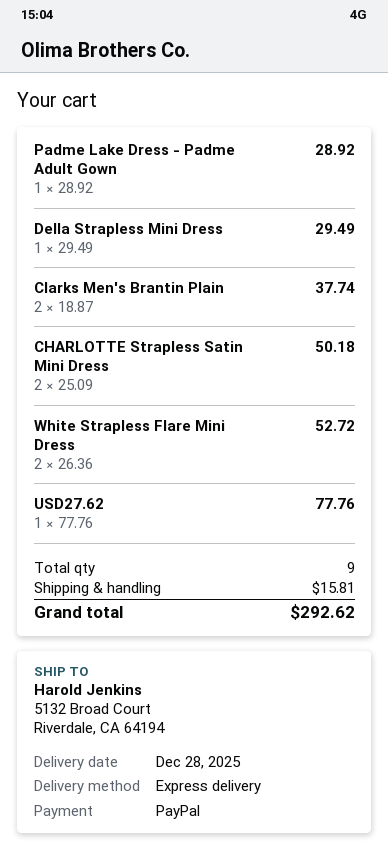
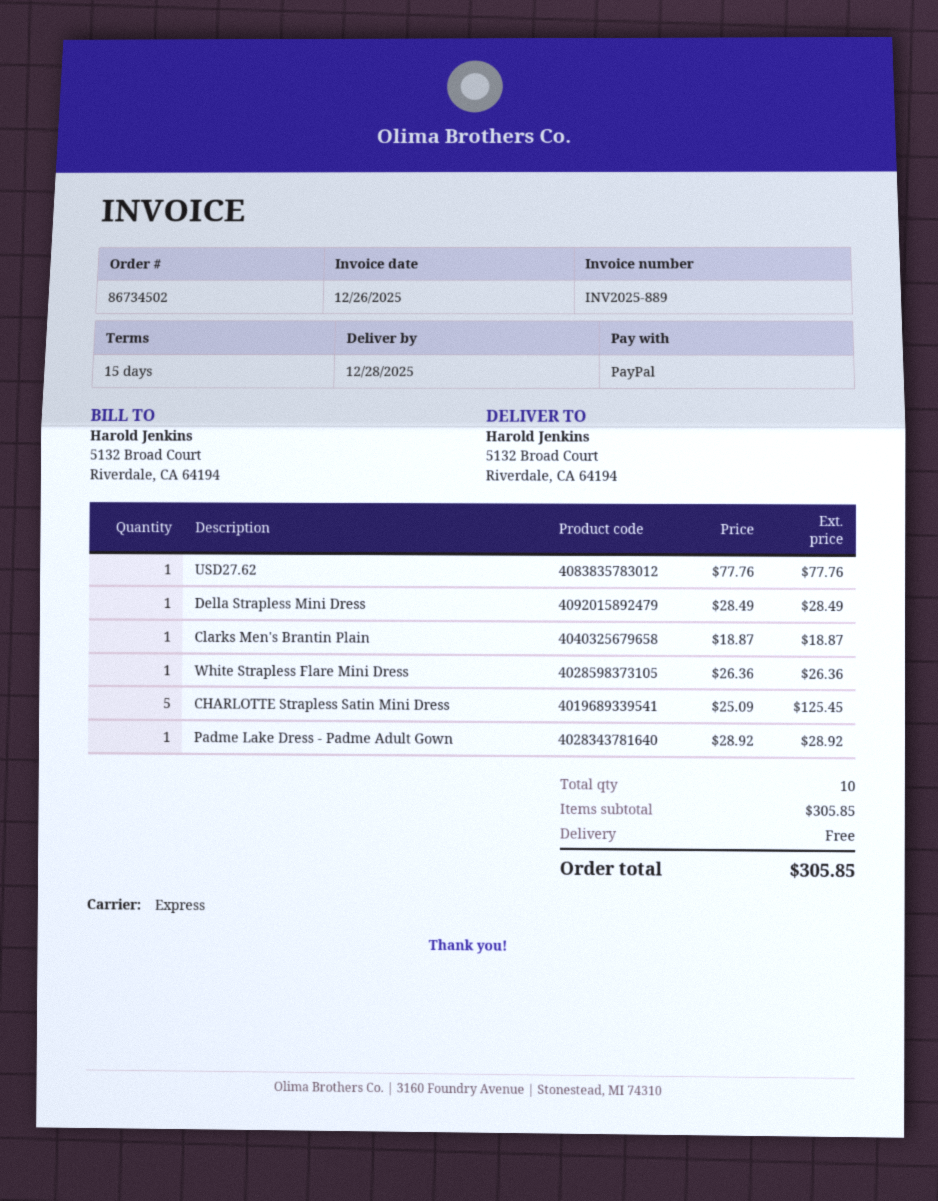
Della Strapless Mini Dress: 1 x 29.49 = 29.49 -> 1 x 28.49 = 28.49
Clarks Men's Brantin Plain: 2 x 18.87 = 37.74 -> 1 x 18.87 = 18.87
CHARLOTTE Strapless Satin Mini Dress: 2 x 25.09 = 50.18 -> 5 x 25.09 = 125.45
White Strapless Flare Mini Dress: 2 x 26.36 = 52.72 -> 1 x 26.36 = 26.36
total quantity: 9 -> 10
shipping: 15.81 -> 0.00
total: 292.62 -> 305.85

